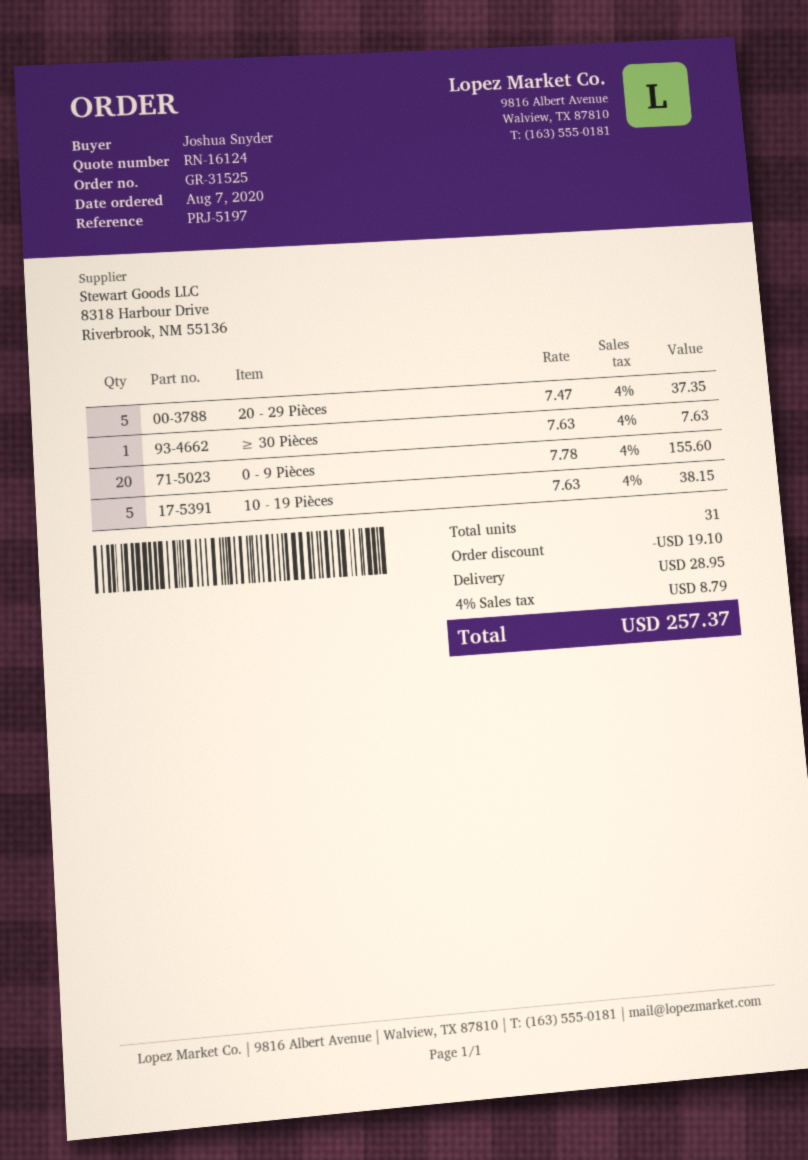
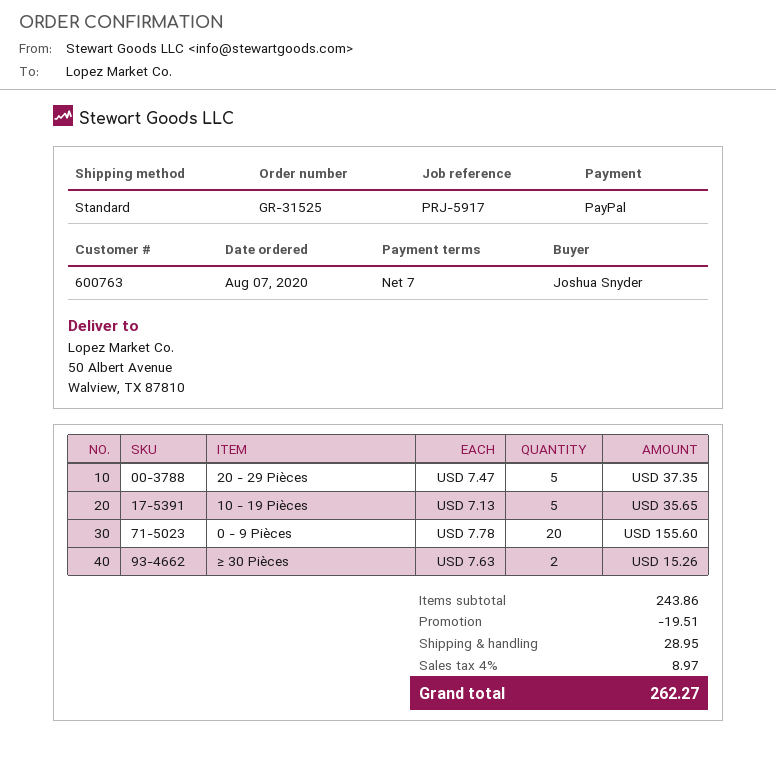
reference: PRJ-5197 -> PRJ-5917
≥ 30 Pièces: 1 x 7.63 = 7.63 -> 2 x 7.63 = 15.26
10 - 19 Pièces: 5 x 7.63 = 38.15 -> 5 x 7.13 = 35.65
discount: 19.10 -> 19.51
tax: 4% = 8.79 -> 4% = 8.97
total: 257.37 -> 262.27

